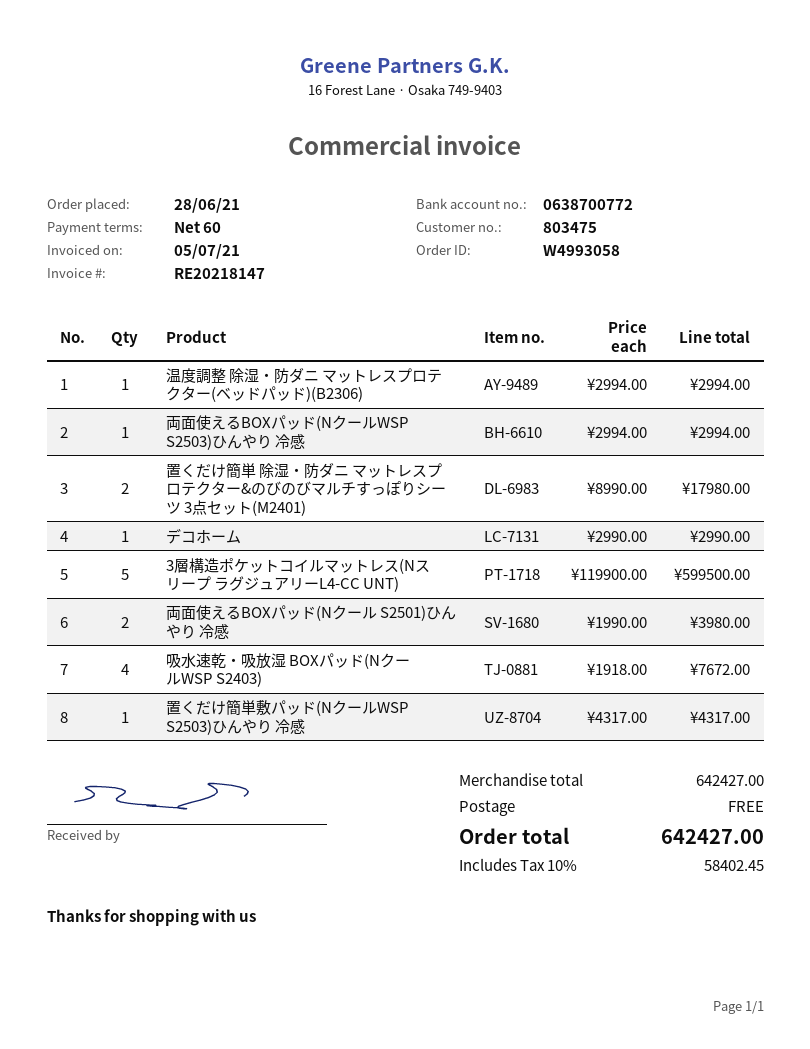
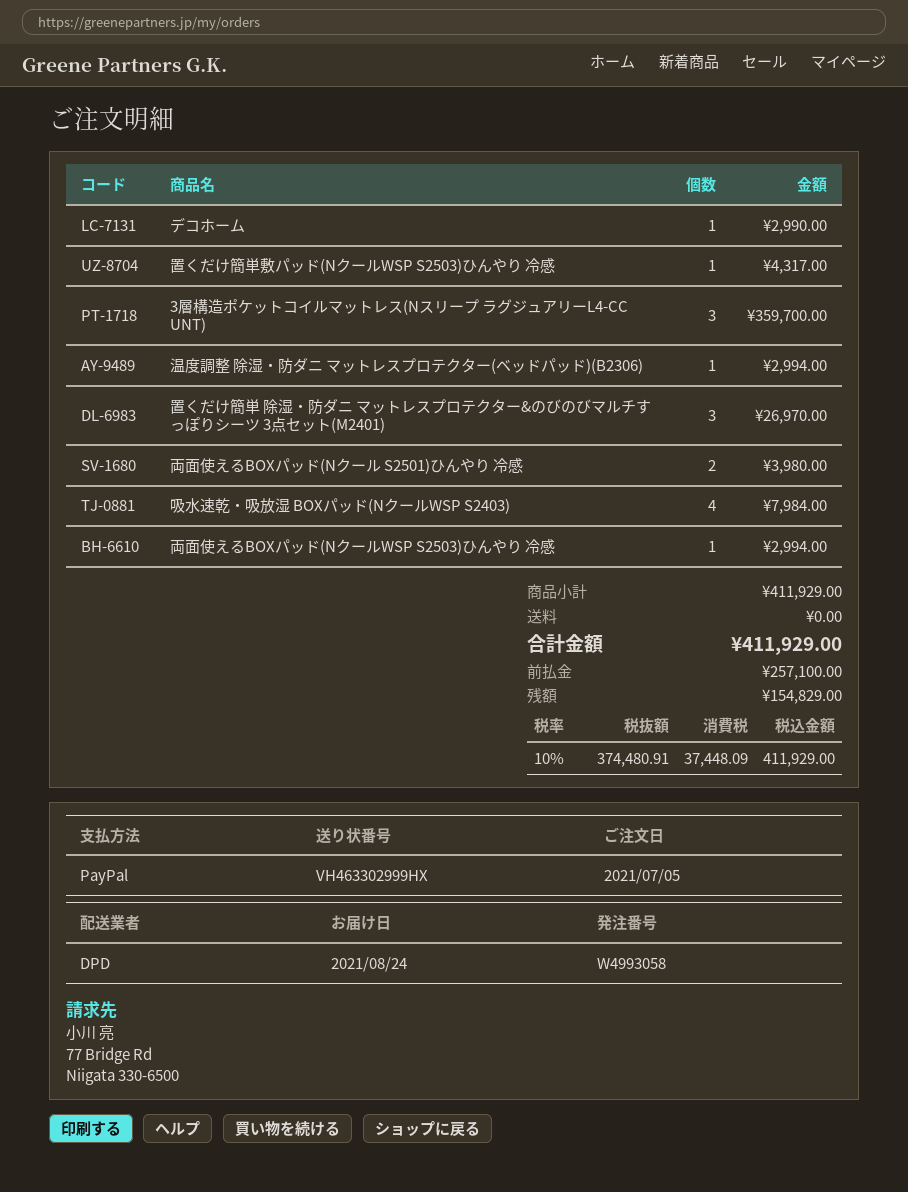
order date: 2021-06-28 -> 2021-07-05
置くだけ簡単 除湿・防ダニ マットレスプロテクター&のびのびマルチすっぽりシーツ 3点セット(M2401): 2 for 17980.00 -> 3 for 26970.00
3層構造ポケットコイルマットレス(Nスリープ ラグジュアリーL4-CC UNT): 5 for 599500.00 -> 3 for 359700.00
吸水速乾・吸放湿 BOXパッド(NクールWSP S2403): 4 for 7672.00 -> 4 for 7984.00
subtotal: 642427.00 -> 411929.00
tax: 10% = 58402.45 -> 10% = 37448.09
total: 642427.00 -> 411929.00

